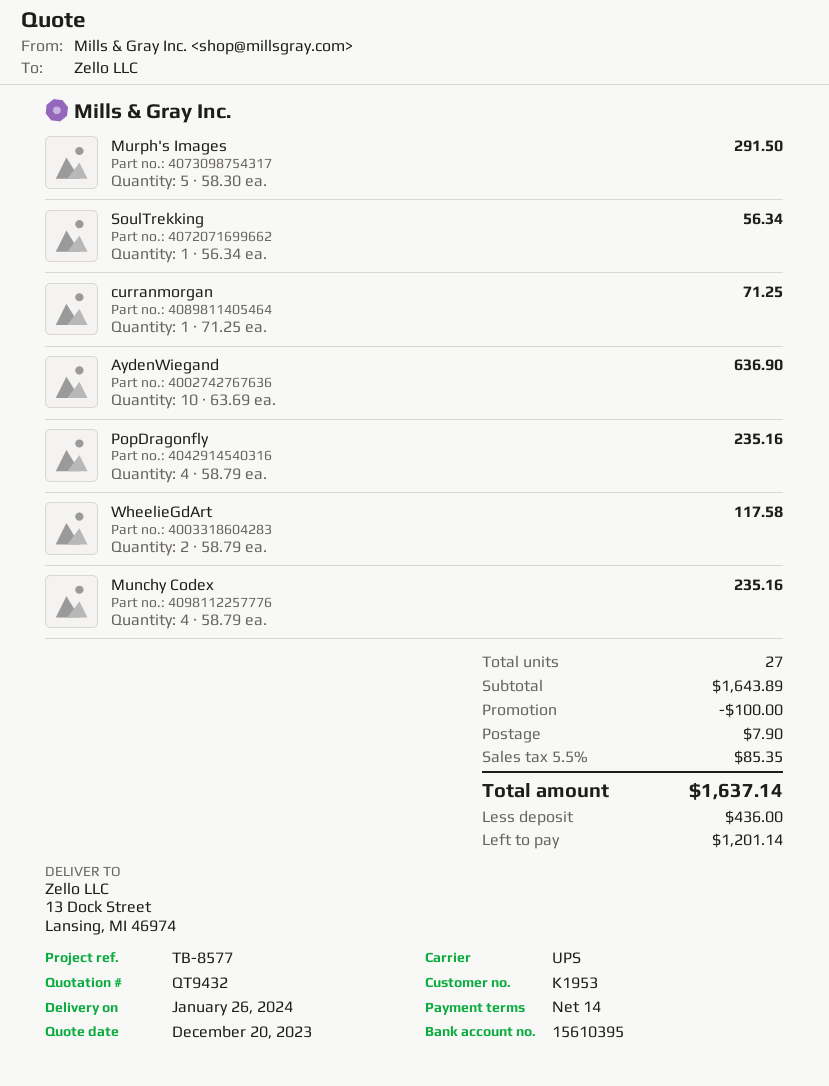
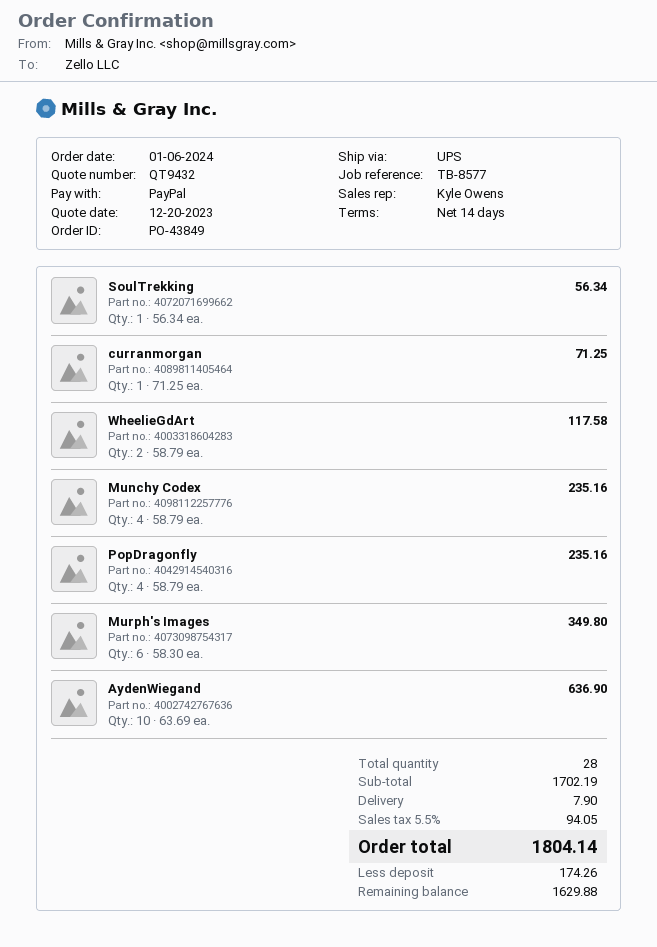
Murph's Images: 5 x 58.30 = 291.50 -> 6 x 58.30 = 349.80
total quantity: 27 -> 28
subtotal: 1643.89 -> 1702.19
discount: 100.00 -> none
tax: 5.5% = 85.35 -> 5.5% = 94.05
total: 1637.14 -> 1804.14
deposit: 436.00 -> 174.26
balance: 1201.14 -> 1629.88

